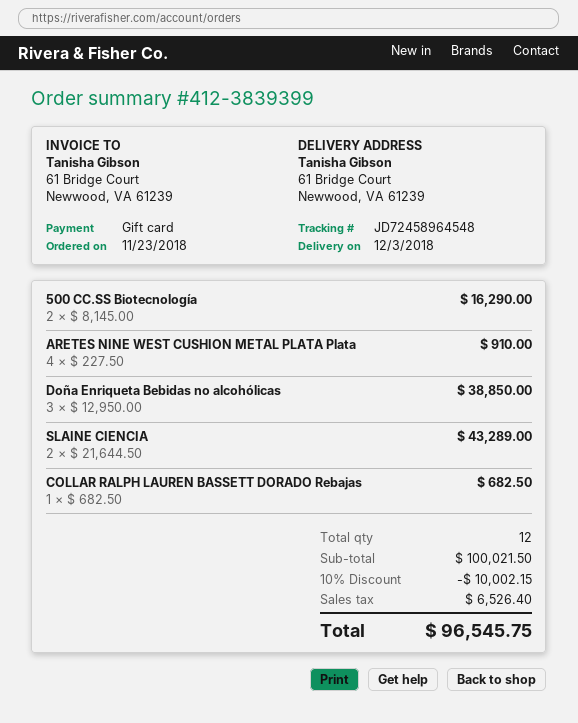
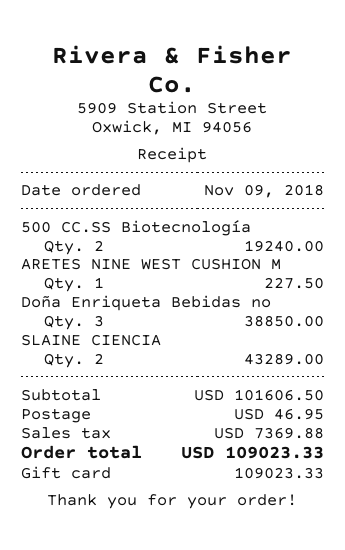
order date: 2018-11-23 -> 2018-11-09
500 CC.SS Biotecnología: 2 for 16290.00 -> 2 for 19240.00
ARETES NINE WEST CUSHION METAL PLATA Plata: 4 for 910.00 -> 1 for 227.50
COLLAR RALPH LAUREN BASSETT DORADO Rebajas: 1 for 682.50 -> none
subtotal: 100021.50 -> 101606.50
discount: 10% = 10002.15 -> none
shipping: none -> 46.95
tax: 6526.40 -> 7369.88
total: 96545.75 -> 109023.33

